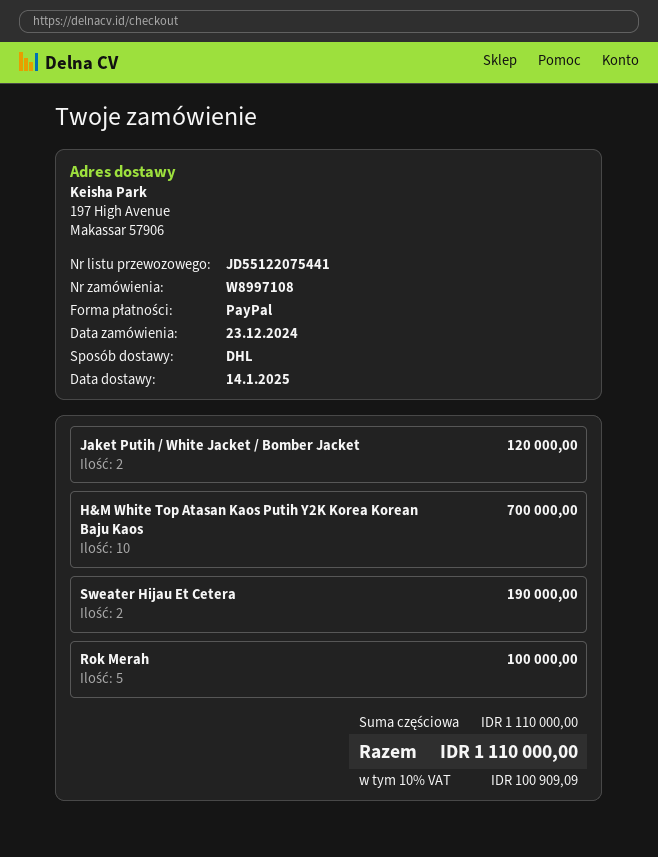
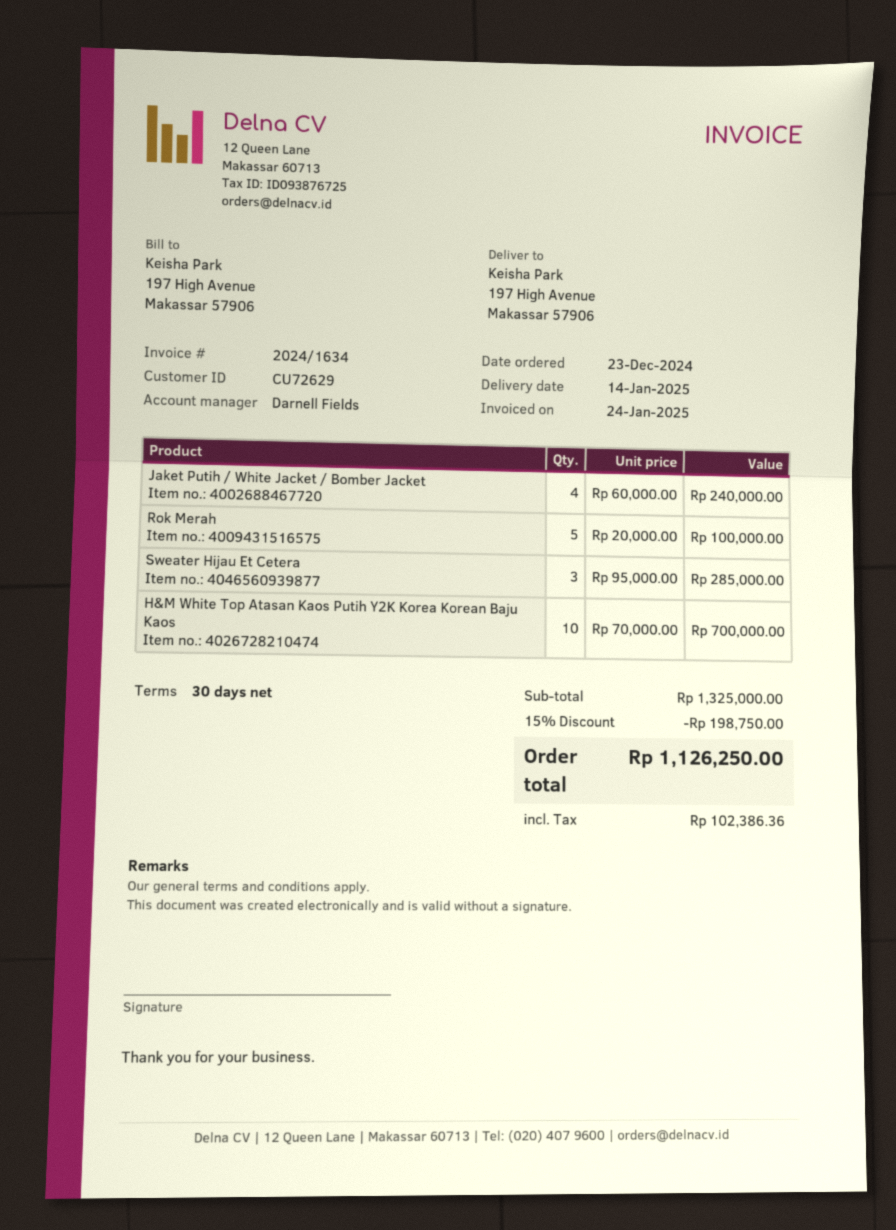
Jaket Putih / White Jacket / Bomber Jacket: 2 for 120000.00 -> 4 for 240000.00
Sweater Hijau Et Cetera: 2 for 190000.00 -> 3 for 285000.00
subtotal: 1110000.00 -> 1325000.00
discount: none -> 15% = 198750.00
tax: 100909.09 -> 102386.36
total: 1110000.00 -> 1126250.00

